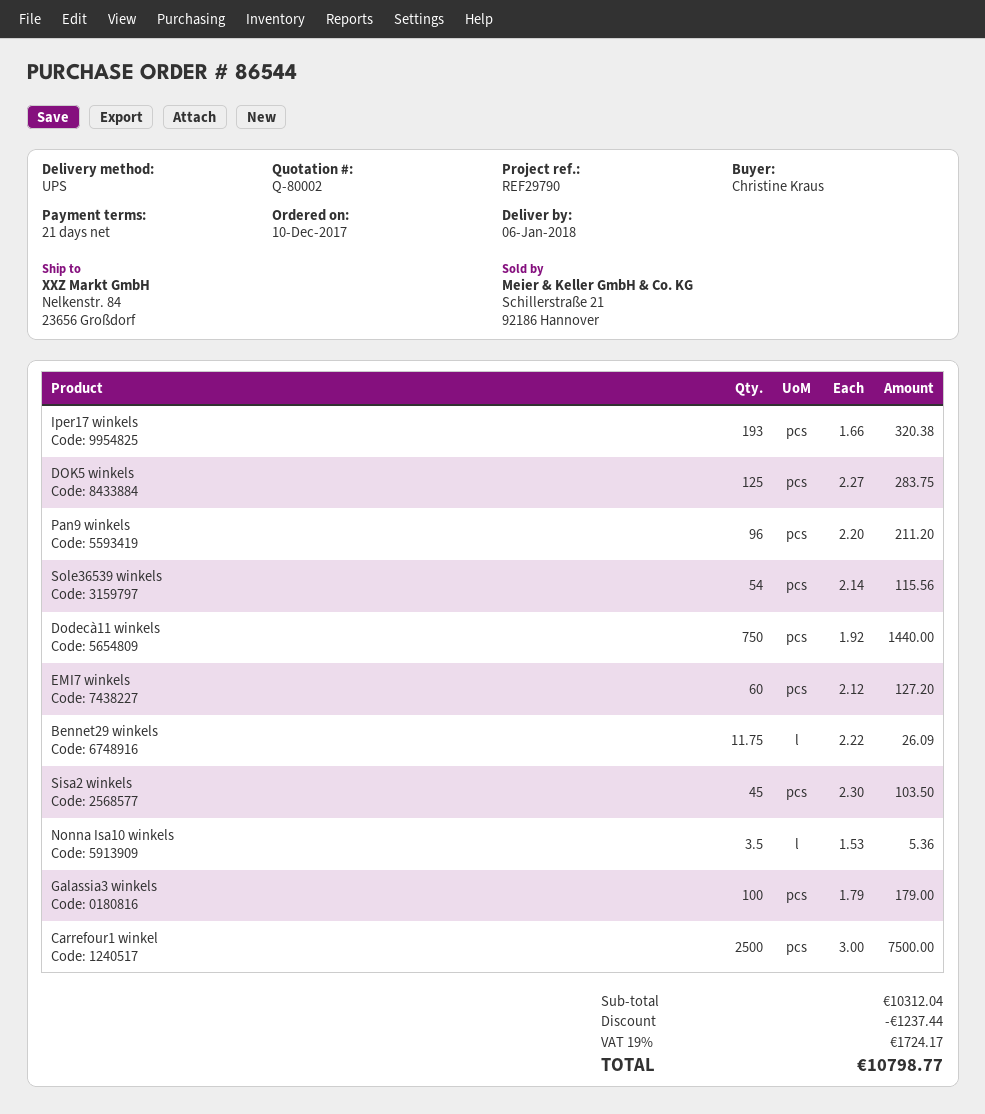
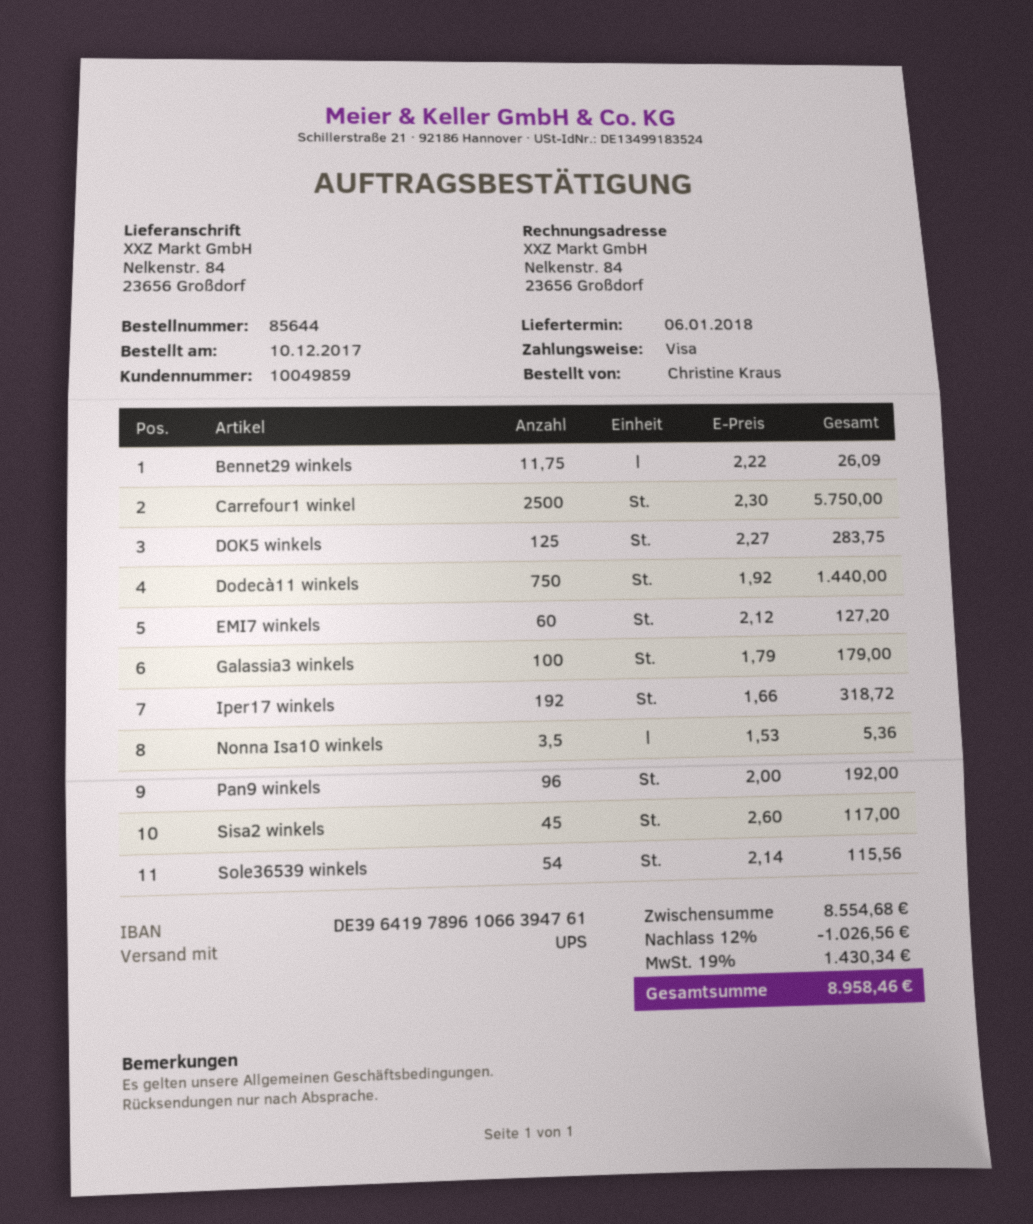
order number: 86544 -> 85644
Iper17 winkels: 193 x 1.66 = 320.38 -> 192 x 1.66 = 318.72
Pan9 winkels: 96 x 2.20 = 211.20 -> 96 x 2.00 = 192.00
Sisa2 winkels: 45 x 2.30 = 103.50 -> 45 x 2.60 = 117.00
Carrefour1 winkel: 2500 x 3.00 = 7500.00 -> 2500 x 2.30 = 5750.00
subtotal: 10312.04 -> 8554.68
discount: 1237.44 -> 1026.56
tax: 19% = 1724.17 -> 19% = 1430.34
total: 10798.77 -> 8958.46

